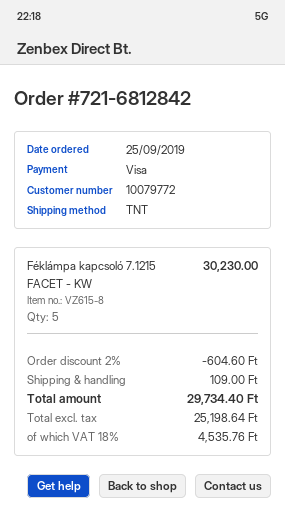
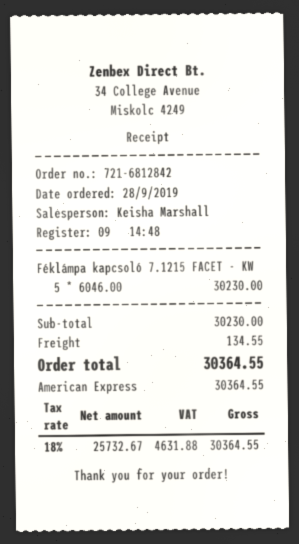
order date: 2019-09-25 -> 2019-09-28
payment method: Visa -> American Express
discount: 2% = 604.60 -> none
shipping: 109.00 -> 134.55
net: 25198.64 -> 25732.67
tax: 18% = 4535.76 -> 18% = 4631.88
total: 29734.40 -> 30364.55

